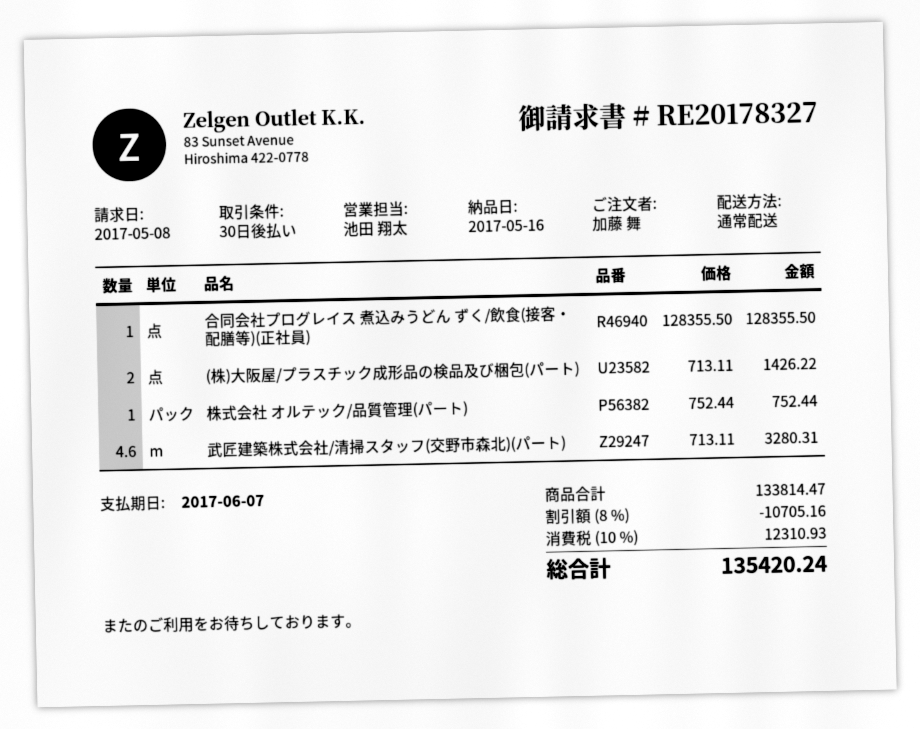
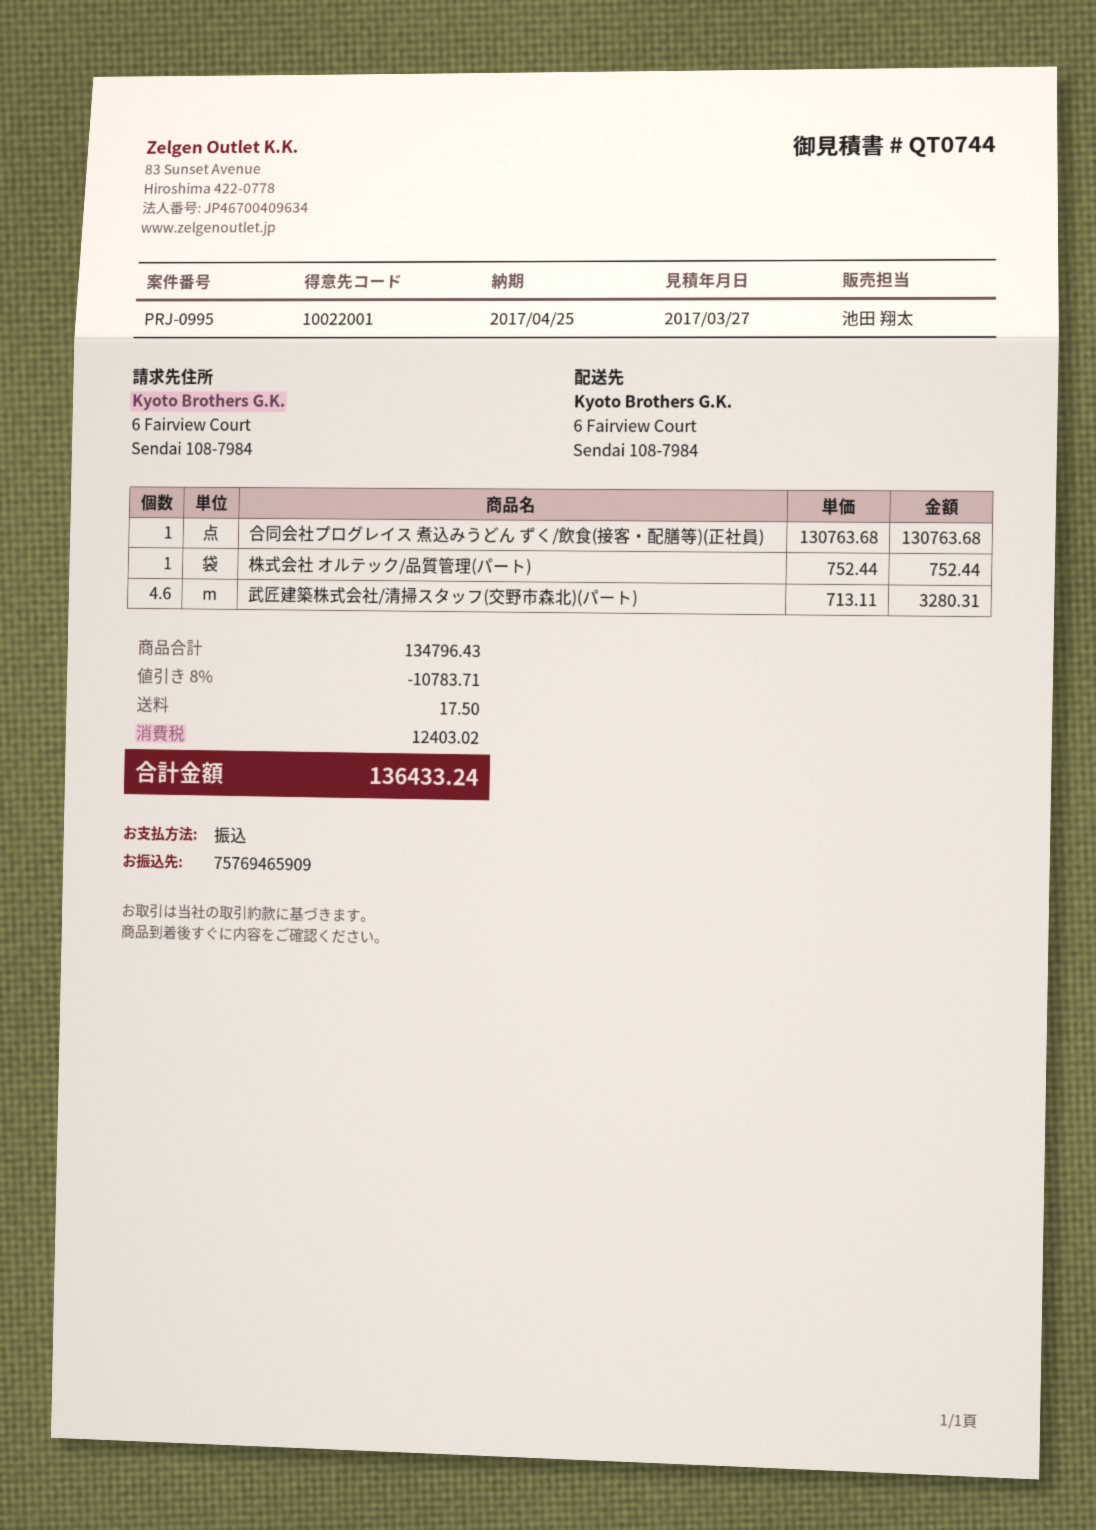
delivery date: 2017-05-16 -> 2017-04-25
合同会社プログレイス 煮込みうどん ずく/飲食(接客・配膳等)(正社員): 1 x 128355.50 = 128355.50 -> 1 x 130763.68 = 130763.68
(株)大阪屋/プラスチック成形品の検品及び梱包(パート): 2 x 713.11 = 1426.22 -> none
subtotal: 133814.47 -> 134796.43
discount: 8% = 10705.16 -> 8% = 10783.71
shipping: none -> 17.50
tax: 12310.93 -> 12403.02
total: 135420.24 -> 136433.24

